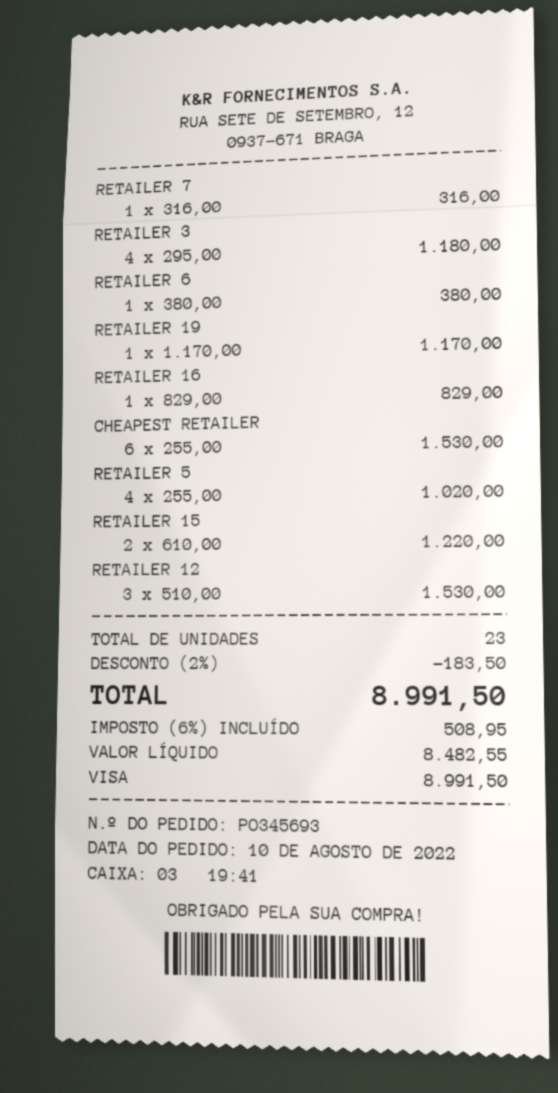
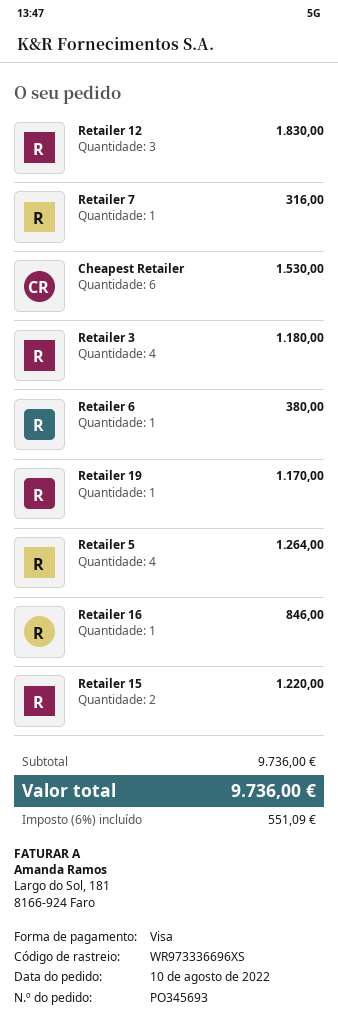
RETAILER 16: 1 for 829.00 -> 1 for 846.00
RETAILER 5: 4 for 1020.00 -> 4 for 1264.00
RETAILER 12: 3 for 1530.00 -> 3 for 1830.00
discount: 2% = 183.50 -> none
tax: 6% = 508.95 -> 6% = 551.09
total: 8991.50 -> 9736.00

